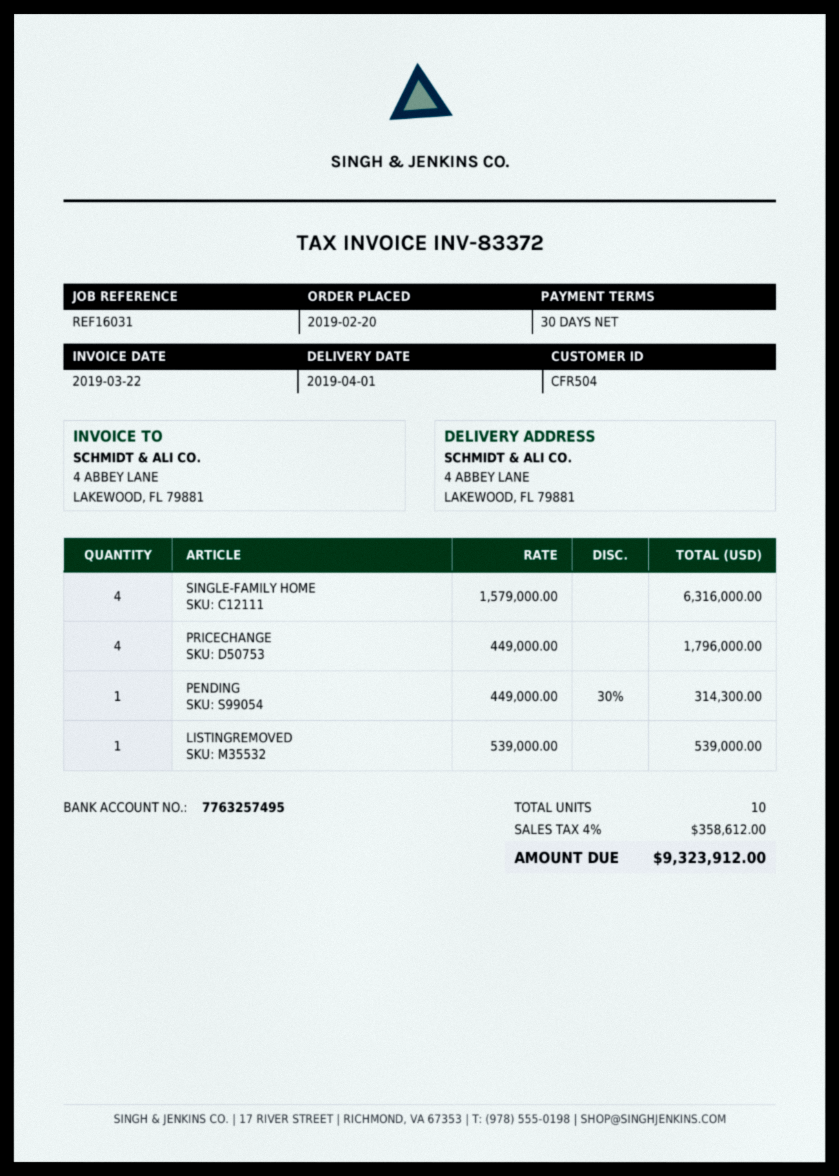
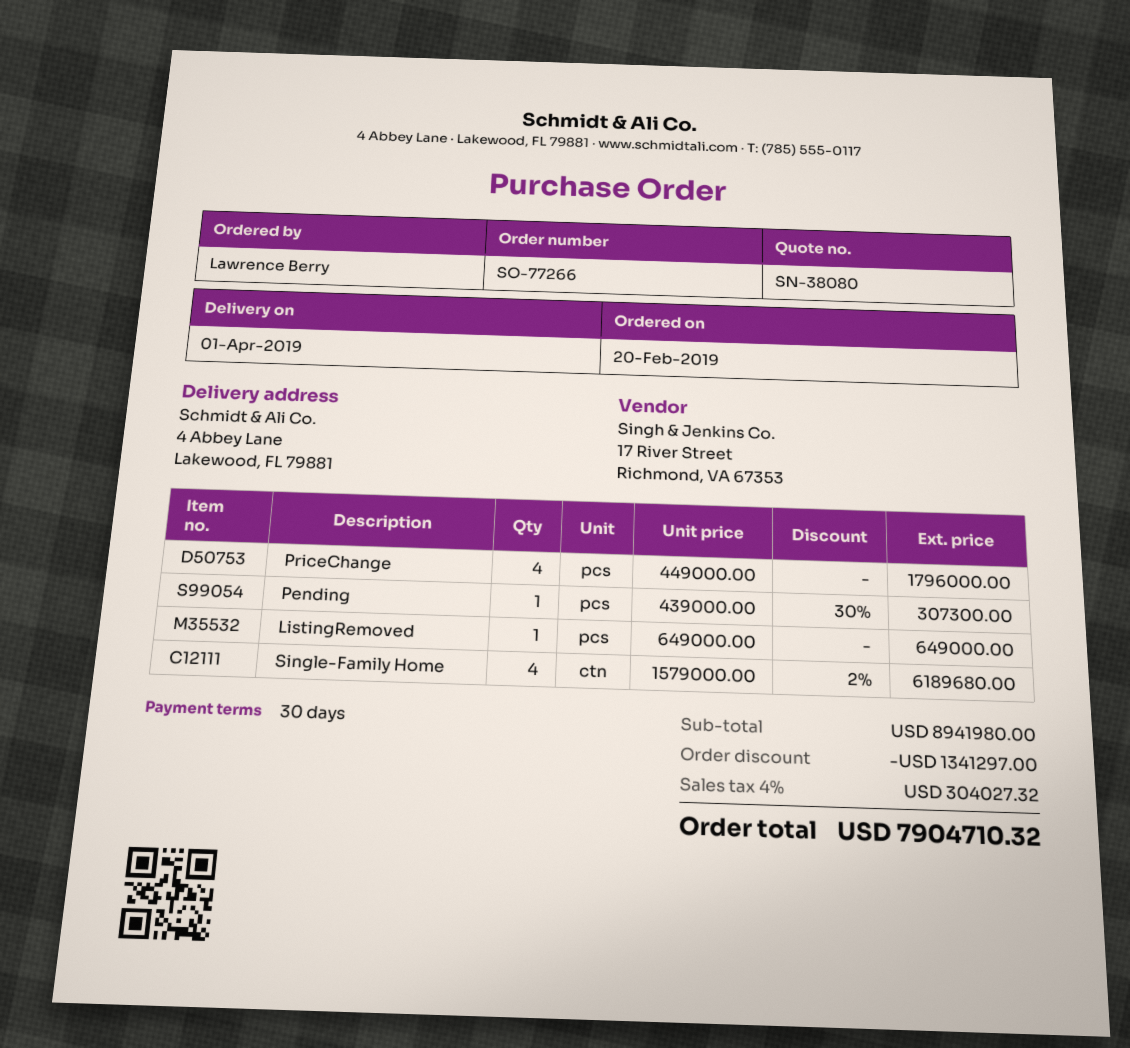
SINGLE-FAMILY HOME: 4 x 1579000.00 = 6316000.00 -> 4 x 1579000.00 - 2% = 6189680.00
PENDING: 1 x 449000.00 - 30% = 314300.00 -> 1 x 439000.00 - 30% = 307300.00
LISTINGREMOVED: 1 x 539000.00 = 539000.00 -> 1 x 649000.00 = 649000.00
discount: none -> 1341297.00
tax: 4% = 358612.00 -> 4% = 304027.32
total: 9323912.00 -> 7904710.32

